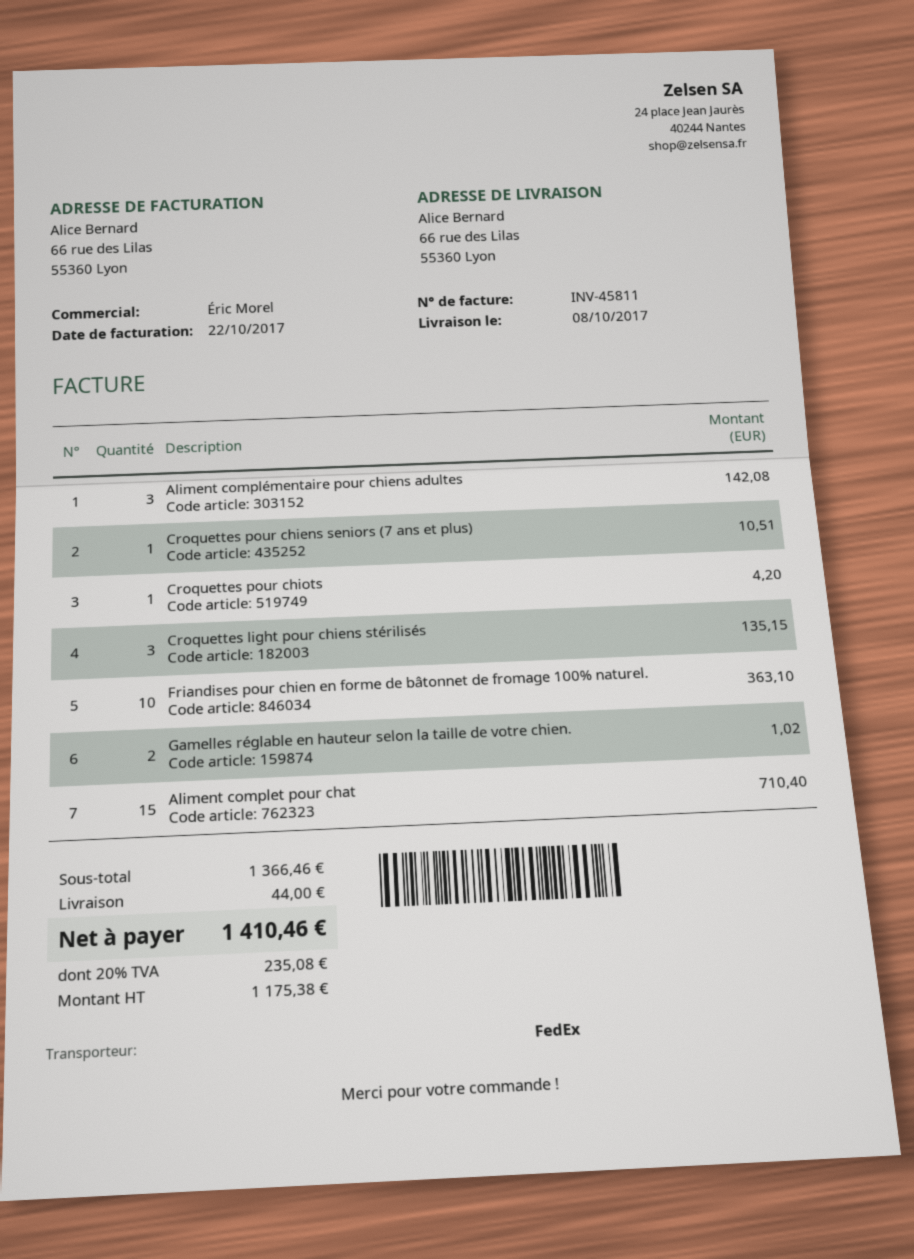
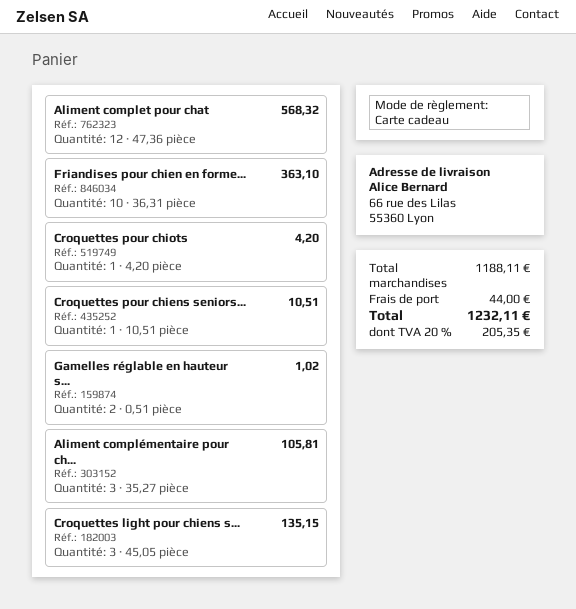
Aliment complémentaire pour chiens adultes: 3 for 142.08 -> 3 for 105.81
Aliment complet pour chat: 15 for 710.40 -> 12 for 568.32
subtotal: 1366.46 -> 1188.11
tax: 20% = 235.08 -> 20% = 205.35
total: 1410.46 -> 1232.11

